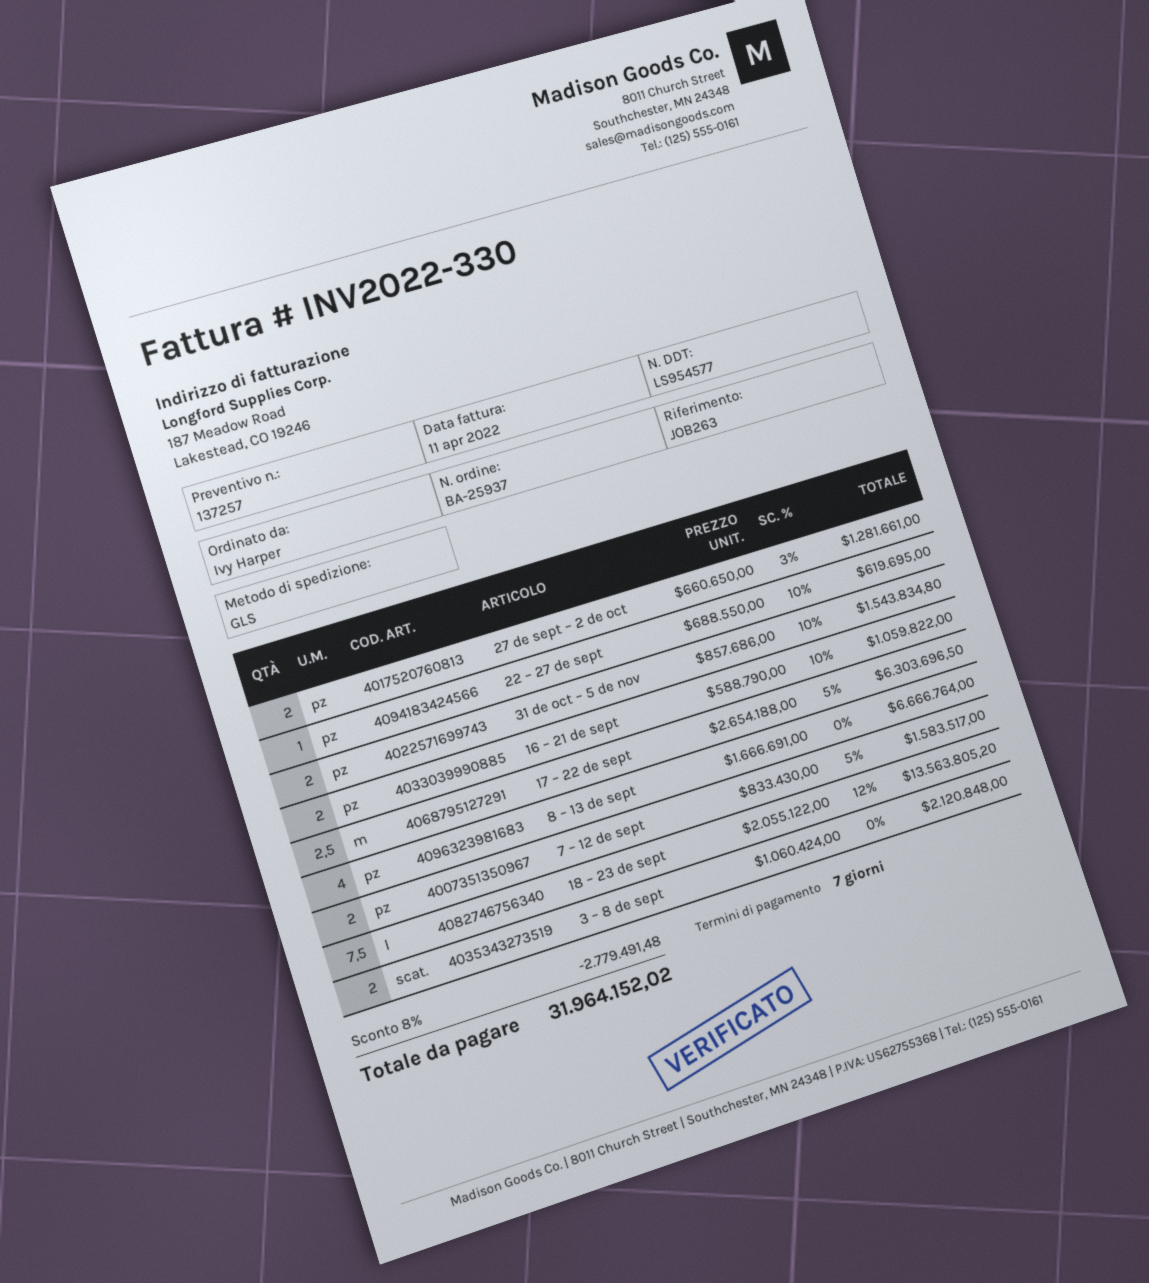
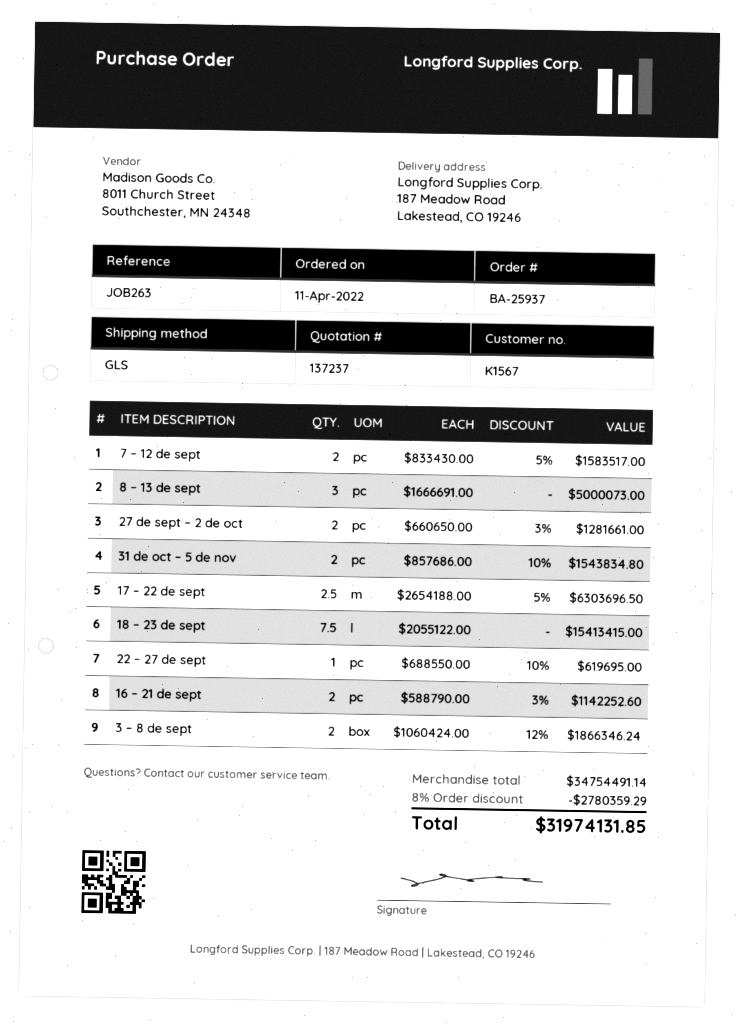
quote number: 137257 -> 137237
16 – 21 de sept: 2 x 588790.00 - 10% = 1059822.00 -> 2 x 588790.00 - 3% = 1142252.60
8 – 13 de sept: 4 x 1666691.00 = 6666764.00 -> 3 x 1666691.00 = 5000073.00
18 – 23 de sept: 7.5 x 2055122.00 - 12% = 13563805.20 -> 7.5 x 2055122.00 = 15413415.00
3 – 8 de sept: 2 x 1060424.00 = 2120848.00 -> 2 x 1060424.00 - 12% = 1866346.24
discount: 8% = 2779491.48 -> 8% = 2780359.29
total: 31964152.02 -> 31974131.85

